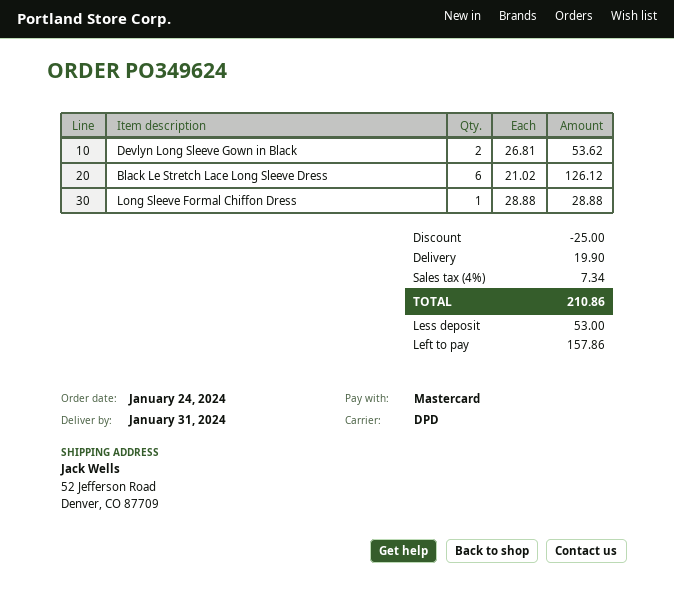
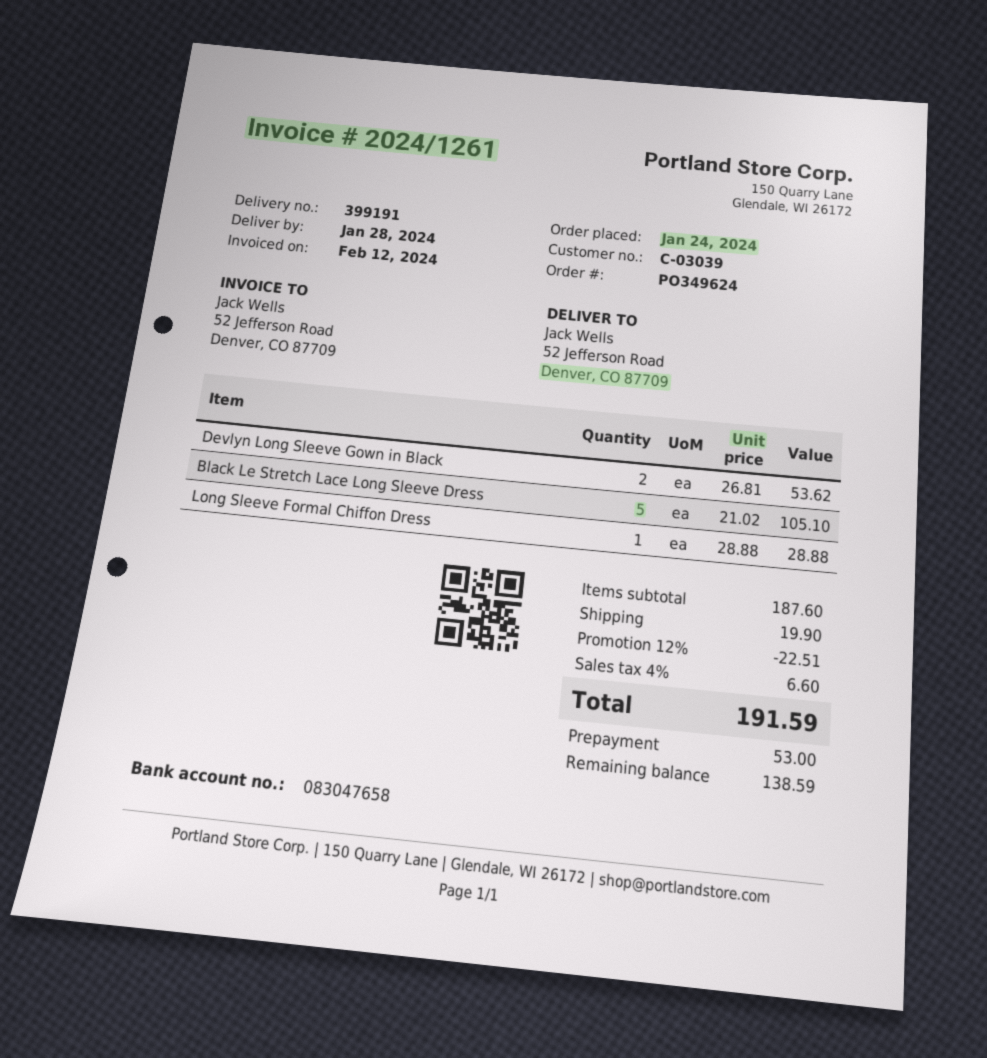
delivery date: 2024-01-31 -> 2024-01-28
Black Le Stretch Lace Long Sleeve Dress: 6 x 21.02 = 126.12 -> 5 x 21.02 = 105.10
discount: 25.00 -> 22.51
tax: 4% = 7.34 -> 4% = 6.60
total: 210.86 -> 191.59
balance: 157.86 -> 138.59

